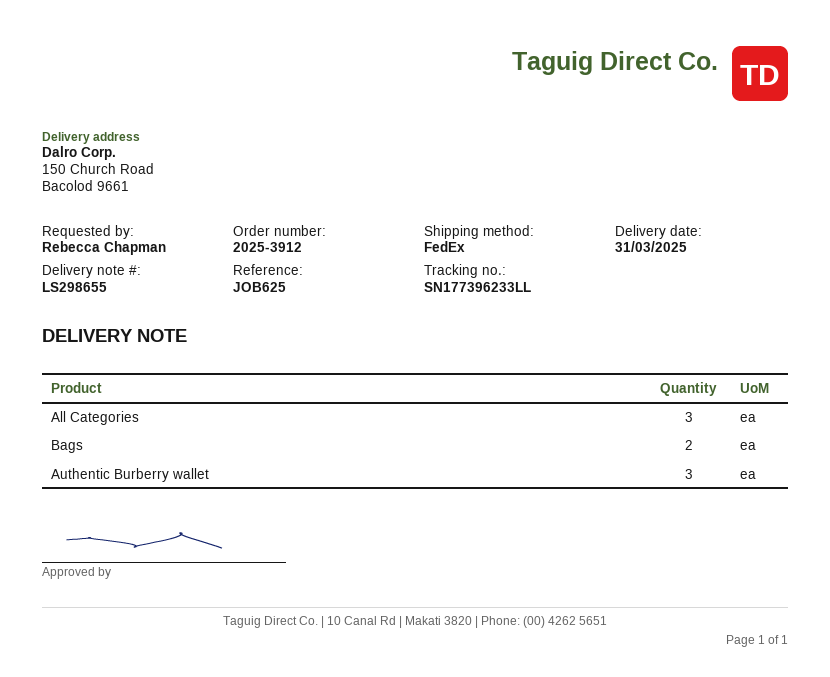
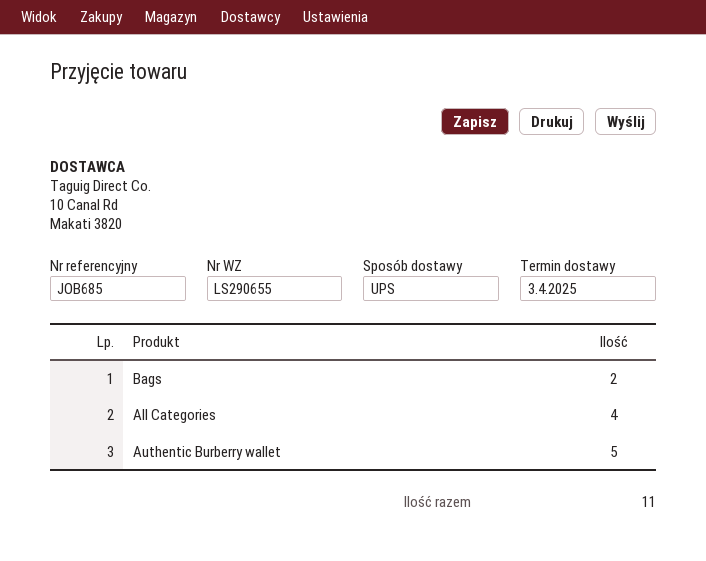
delivery note number: LS298655 -> LS290655
delivery date: 2025-03-31 -> 2025-04-03
reference: JOB625 -> JOB685
shipping method: FedEx -> UPS
All Categories: 3 -> 4
Authentic Burberry wallet: 3 -> 5

